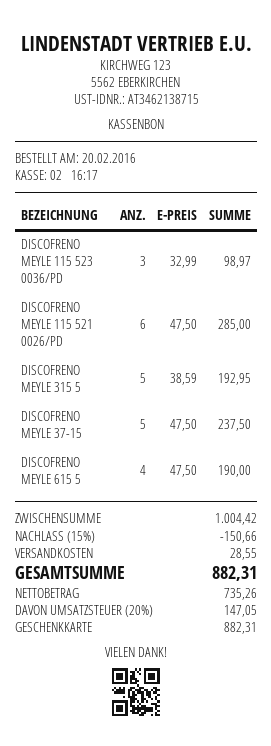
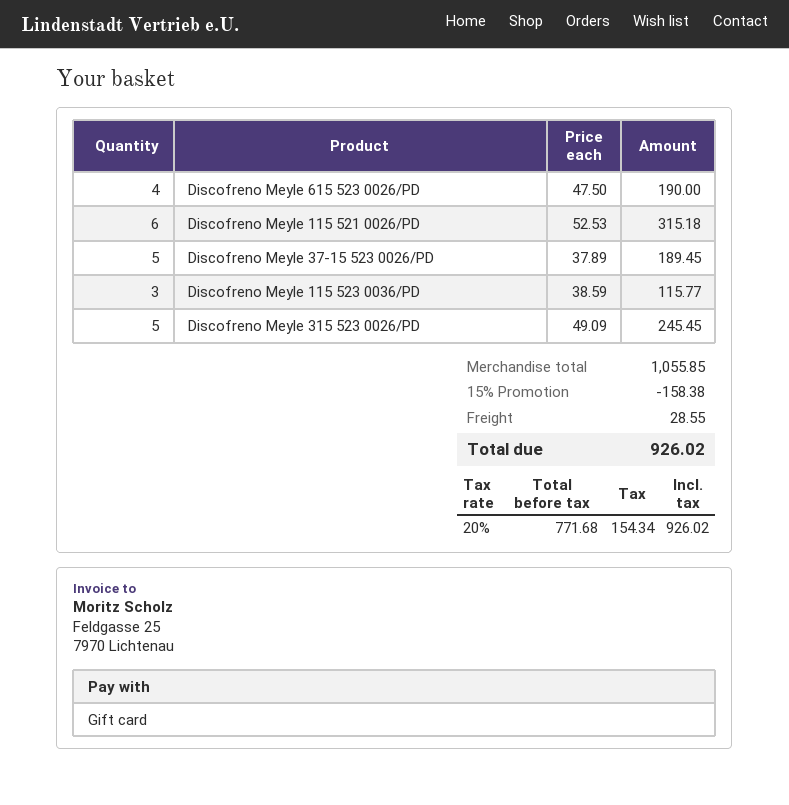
DISCOFRENO MEYLE 115 523 0036/PD: 3 x 32.99 = 98.97 -> 3 x 38.59 = 115.77
DISCOFRENO MEYLE 115 521 0026/PD: 6 x 47.50 = 285.00 -> 6 x 52.53 = 315.18
DISCOFRENO MEYLE 315 5: 5 x 38.59 = 192.95 -> 5 x 49.09 = 245.45
DISCOFRENO MEYLE 37-15: 5 x 47.50 = 237.50 -> 5 x 37.89 = 189.45
subtotal: 1004.42 -> 1055.85
discount: 15% = 150.66 -> 15% = 158.38
net: 735.26 -> 771.68
tax: 20% = 147.05 -> 20% = 154.34
total: 882.31 -> 926.02

